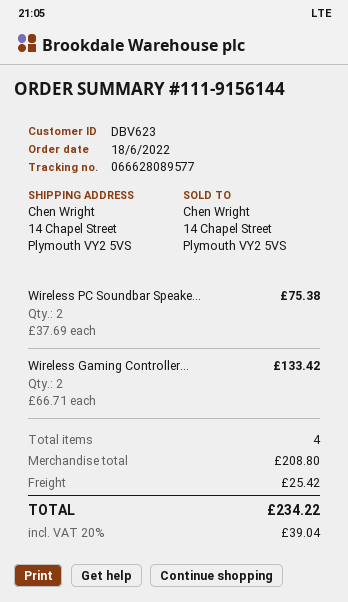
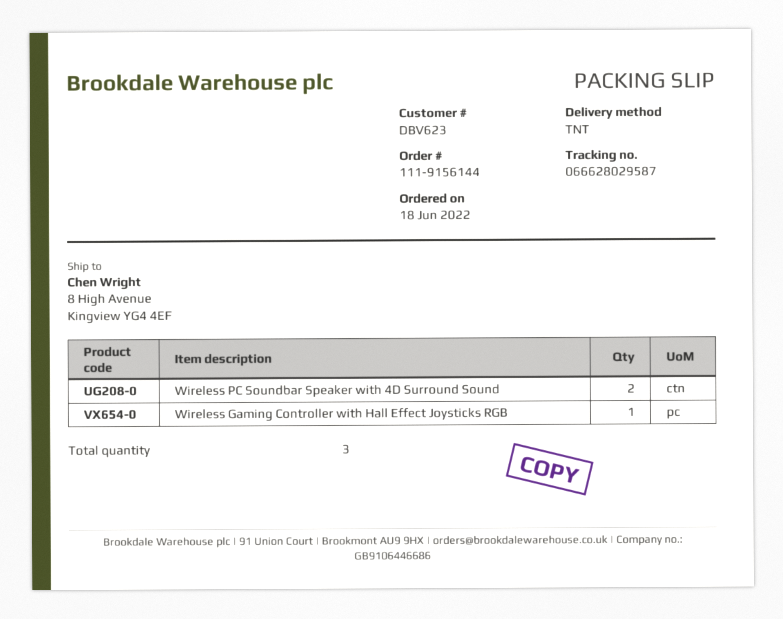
tracking number: 066628089577 -> 066628029587
ship to: 14 Chapel Street, Plymouth VY2 5VS -> 8 High Avenue, Kingview YG4 4EF
Wireless Gaming Controller...: 2 -> 1
total quantity: 4 -> 3

